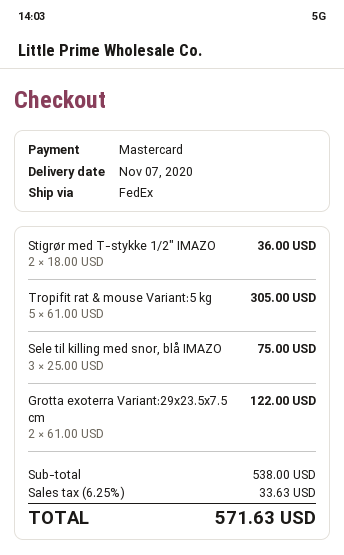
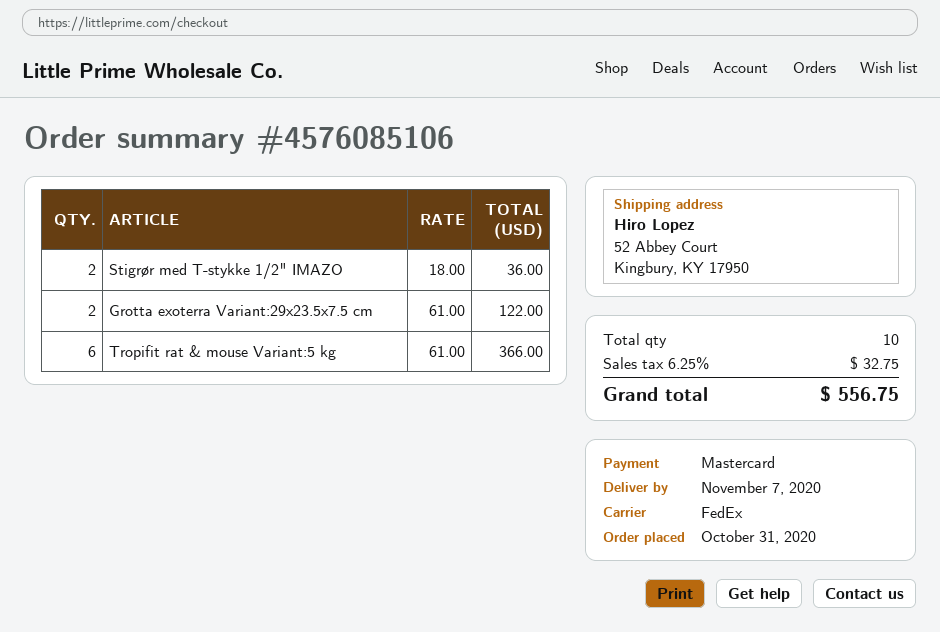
Tropifit rat & mouse Variant:5 kg: 5 x 61.00 = 305.00 -> 6 x 61.00 = 366.00
Sele til killing med snor, blå IMAZO: 3 x 25.00 = 75.00 -> none
tax: 6.25% = 33.63 -> 6.25% = 32.75
total: 571.63 -> 556.75

